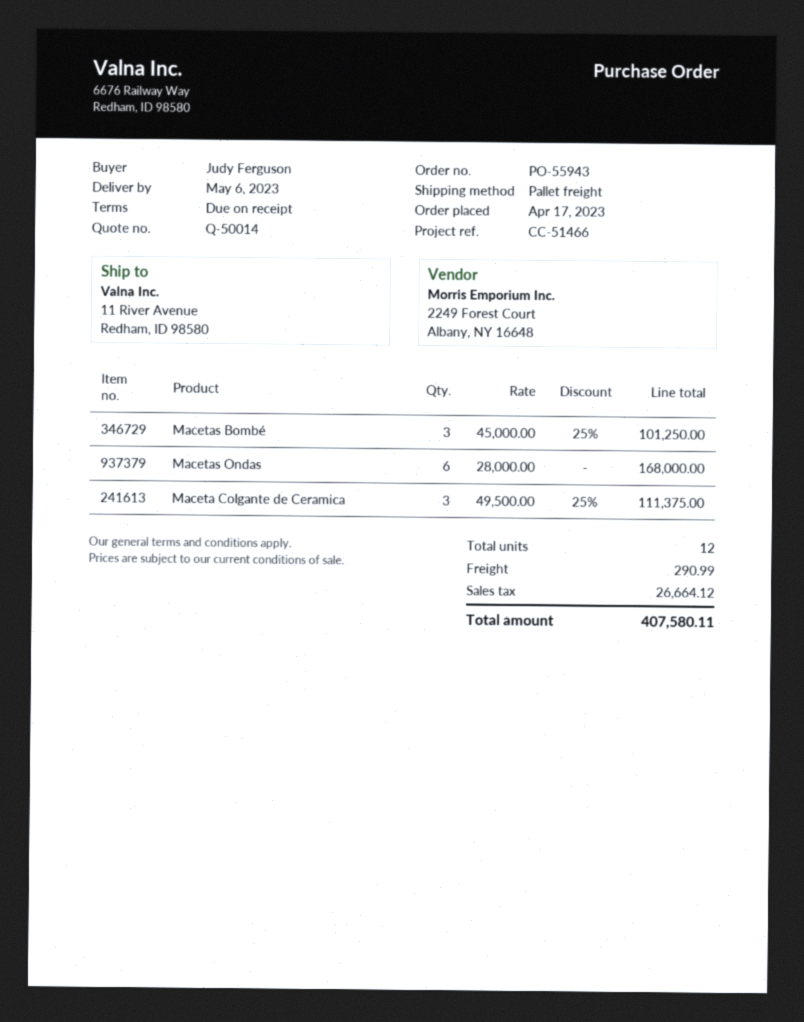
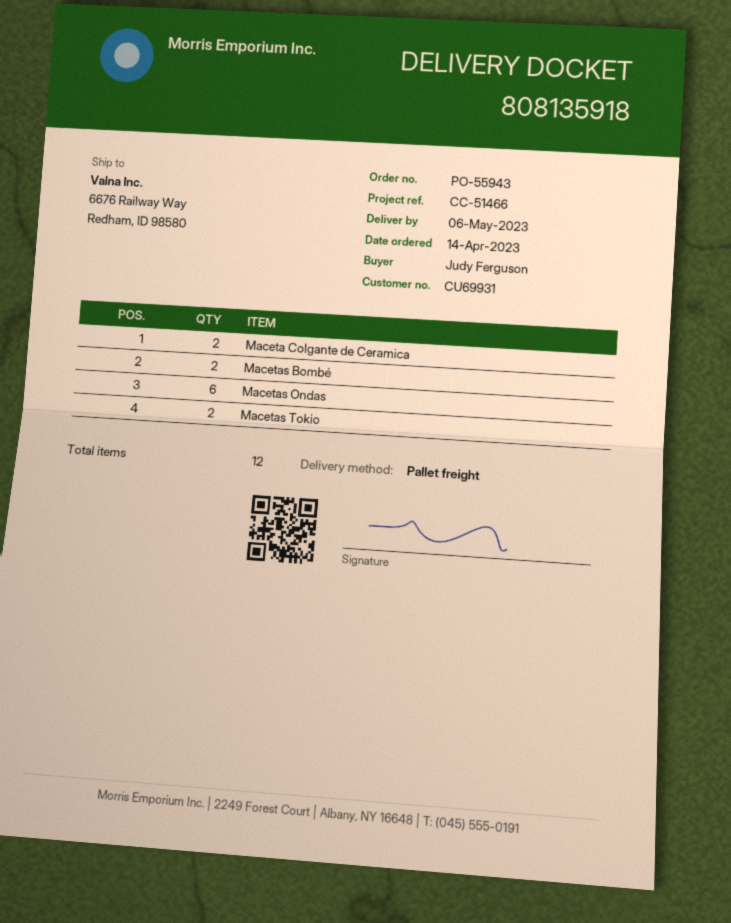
order date: 2023-04-17 -> 2023-04-14
ship to: 11 River Avenue, Redham, ID 98580 -> 6676 Railway Way, Redham, ID 98580
Macetas Bombé: 3 -> 2
Maceta Colgante de Ceramica: 3 -> 2
Macetas Tokio: none -> 2

